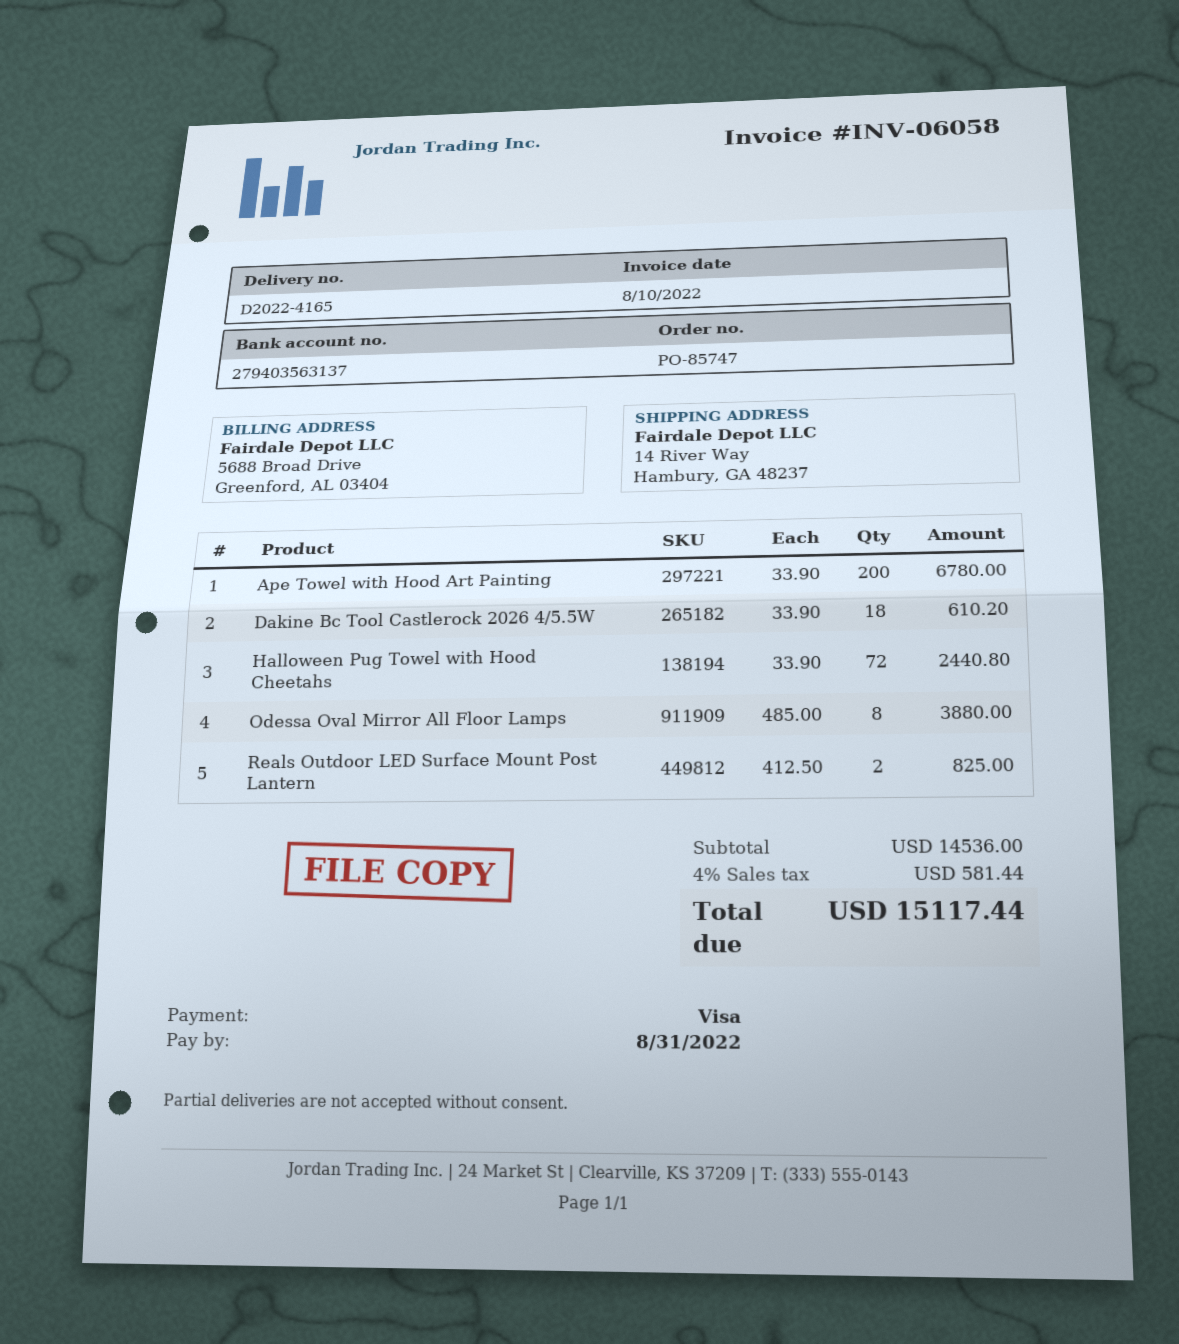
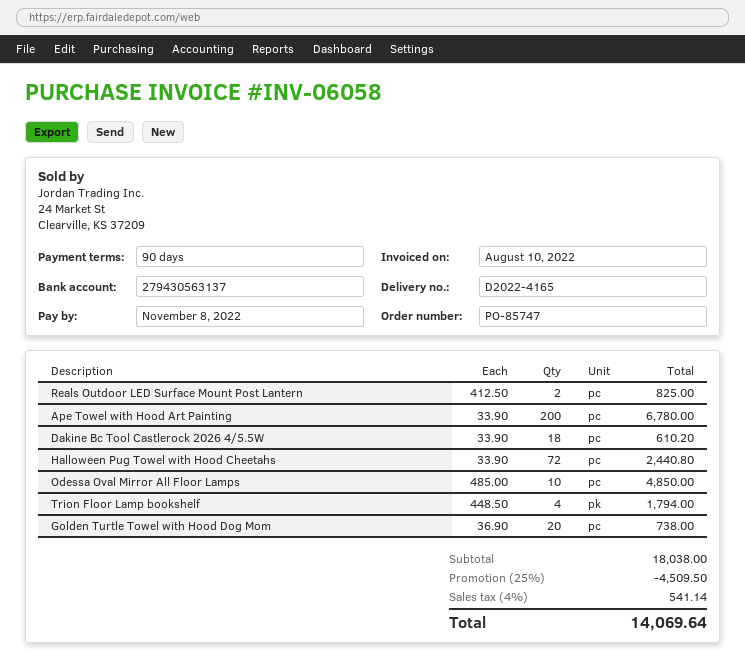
due date: 2022-08-31 -> 2022-11-08
bank account: 279403563137 -> 279430563137
Odessa Oval Mirror All Floor Lamps: 8 x 485.00 = 3880.00 -> 10 x 485.00 = 4850.00
Trion Floor Lamp bookshelf: none -> 4 x 448.50 = 1794.00
Golden Turtle Towel with Hood Dog Mom: none -> 20 x 36.90 = 738.00
subtotal: 14536.00 -> 18038.00
discount: none -> 25% = 4509.50
tax: 4% = 581.44 -> 4% = 541.14
total: 15117.44 -> 14069.64

